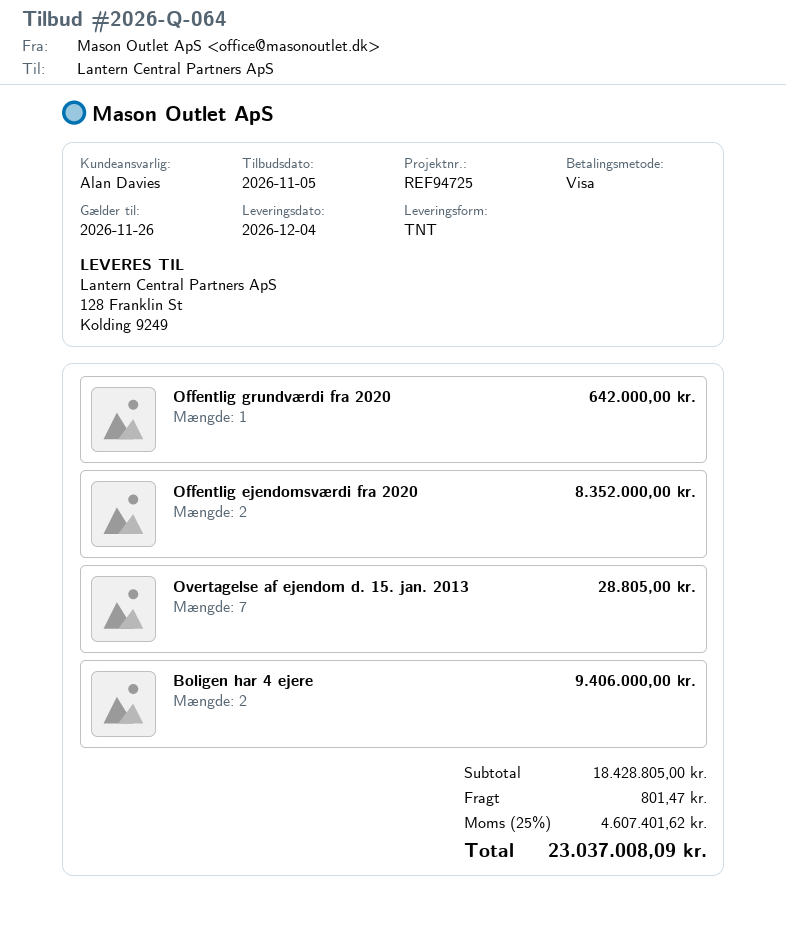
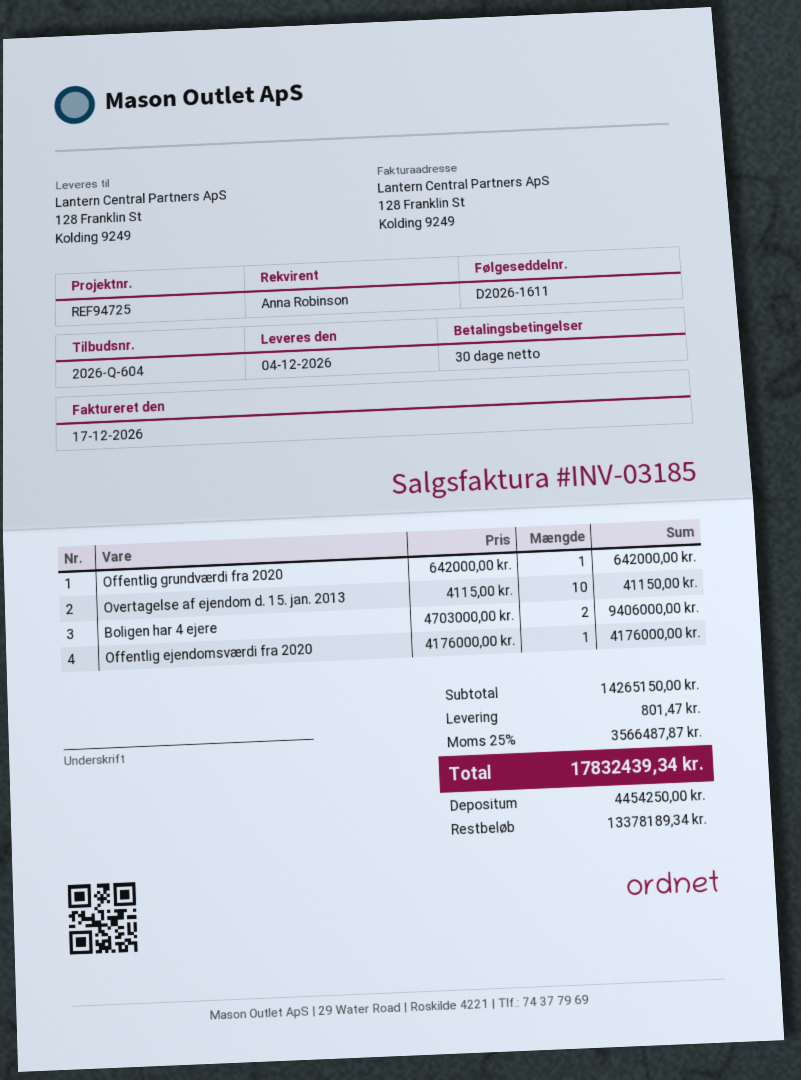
quote number: 2026-Q-064 -> 2026-Q-604
Offentlig ejendomsværdi fra 2020: 2 for 8352000.00 -> 1 for 4176000.00
Overtagelse af ejendom d. 15. jan. 2013: 7 for 28805.00 -> 10 for 41150.00
subtotal: 18428805.00 -> 14265150.00
tax: 25% = 4607401.62 -> 25% = 3566487.87
total: 23037008.09 -> 17832439.34

